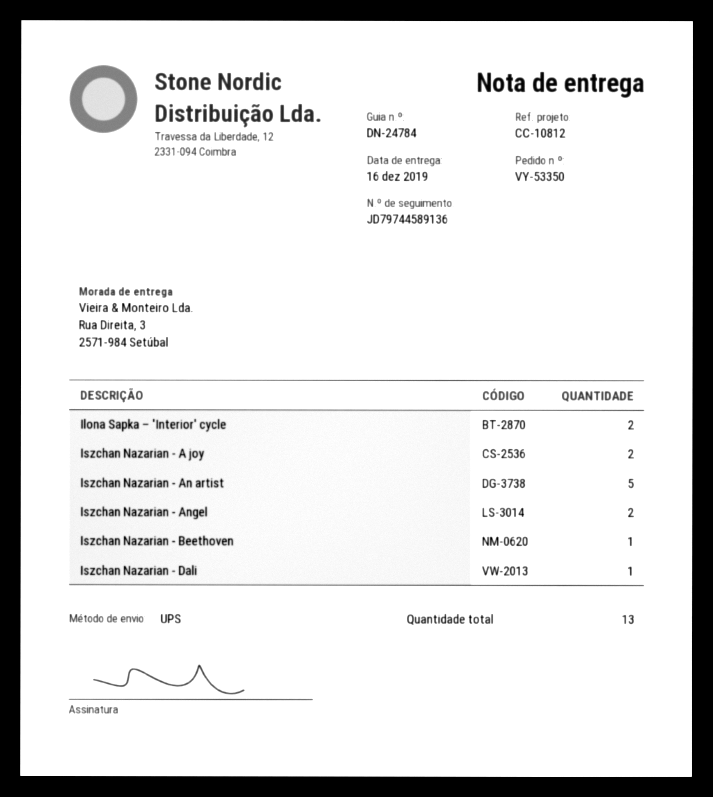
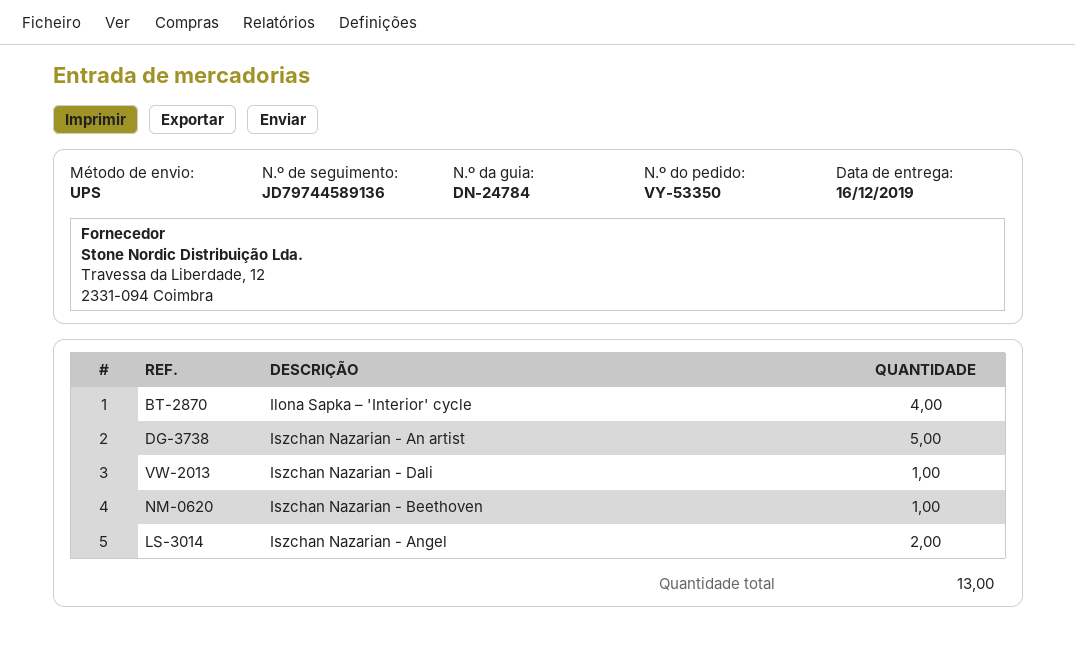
Ilona Sapka – 'Interior' cycle: 2 -> 4
Iszchan Nazarian - A joy: 2 -> none

